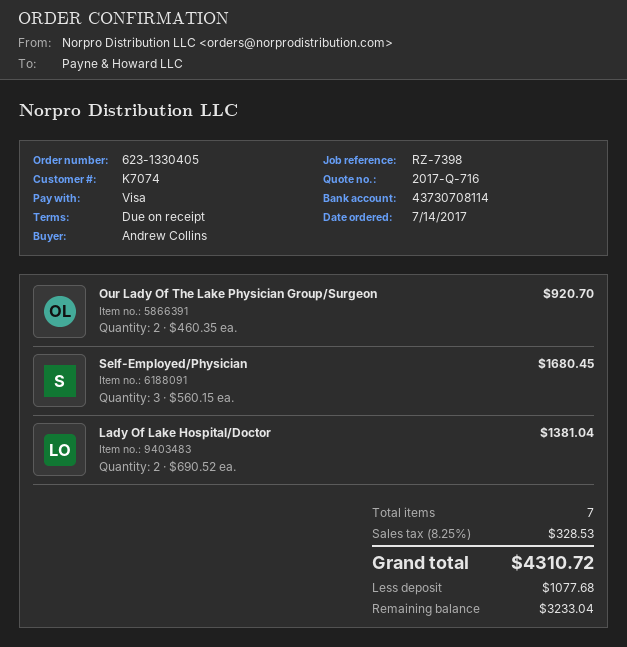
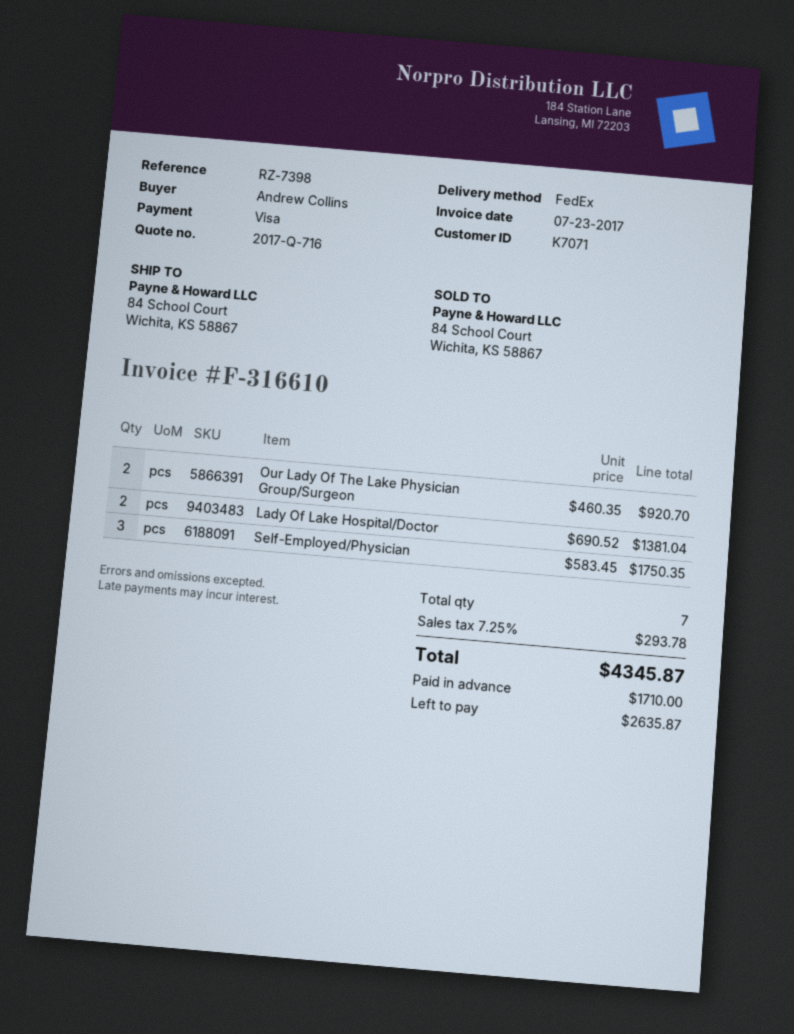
customer number: K7074 -> K7071
Self-Employed/Physician: 3 x 560.15 = 1680.45 -> 3 x 583.45 = 1750.35
tax: 8.25% = 328.53 -> 7.25% = 293.78
total: 4310.72 -> 4345.87
deposit: 1077.68 -> 1710.00
balance: 3233.04 -> 2635.87

